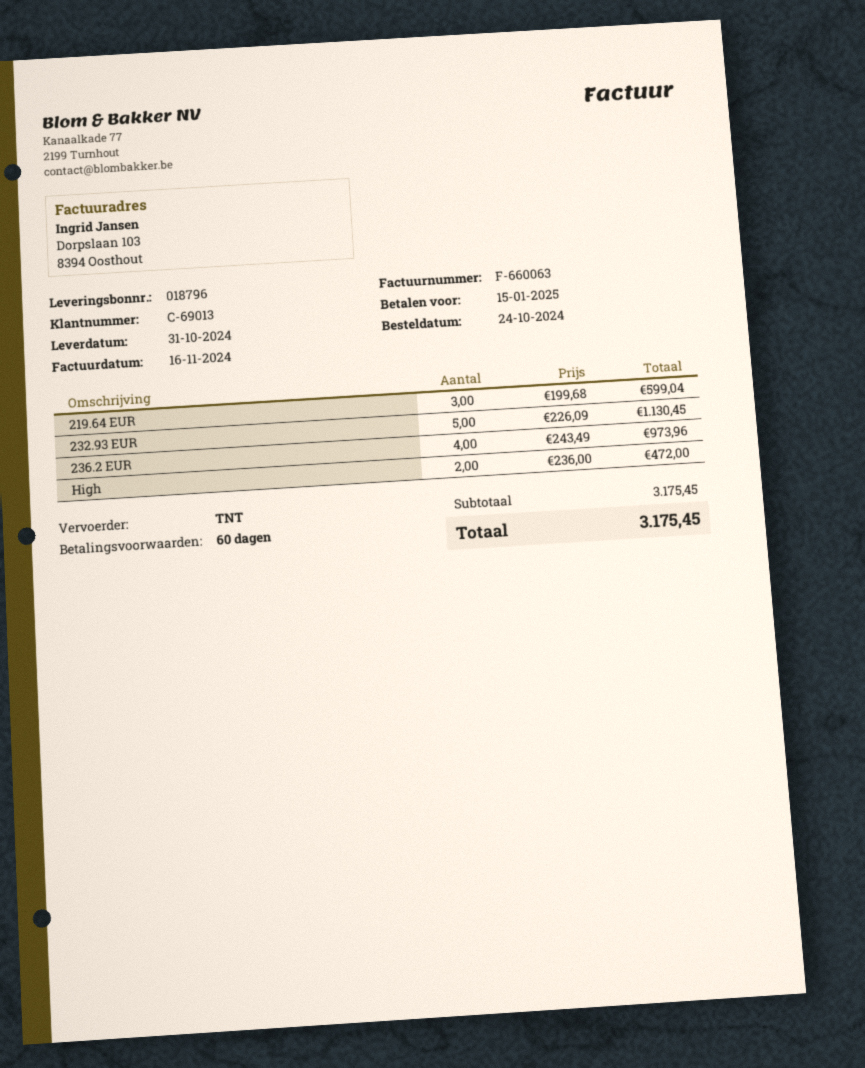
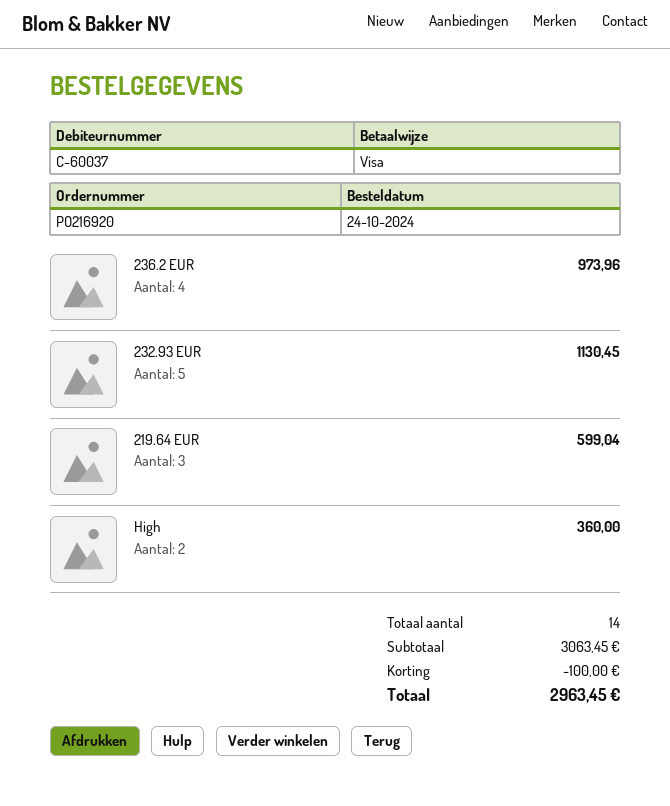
customer number: C-69013 -> C-60037
High: 2 for 472.00 -> 2 for 360.00
subtotal: 3175.45 -> 3063.45
discount: none -> 100.00
total: 3175.45 -> 2963.45

